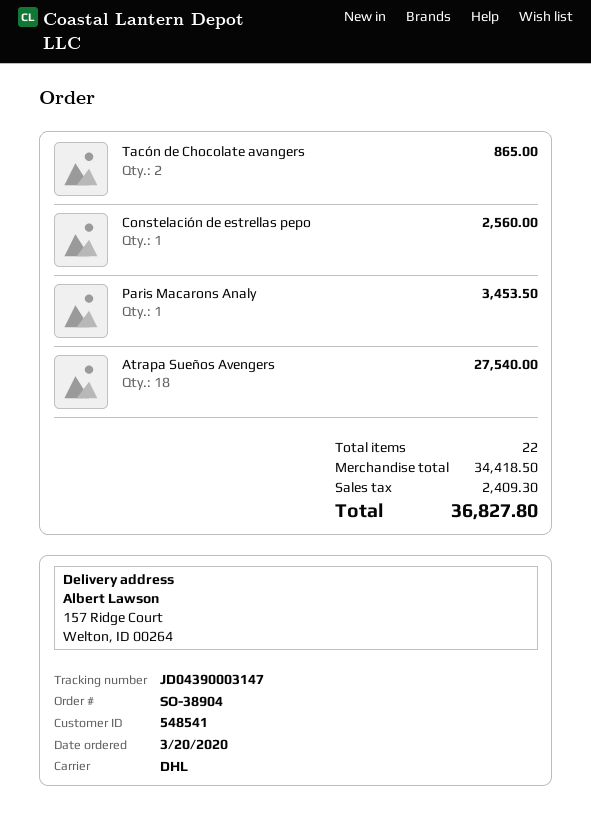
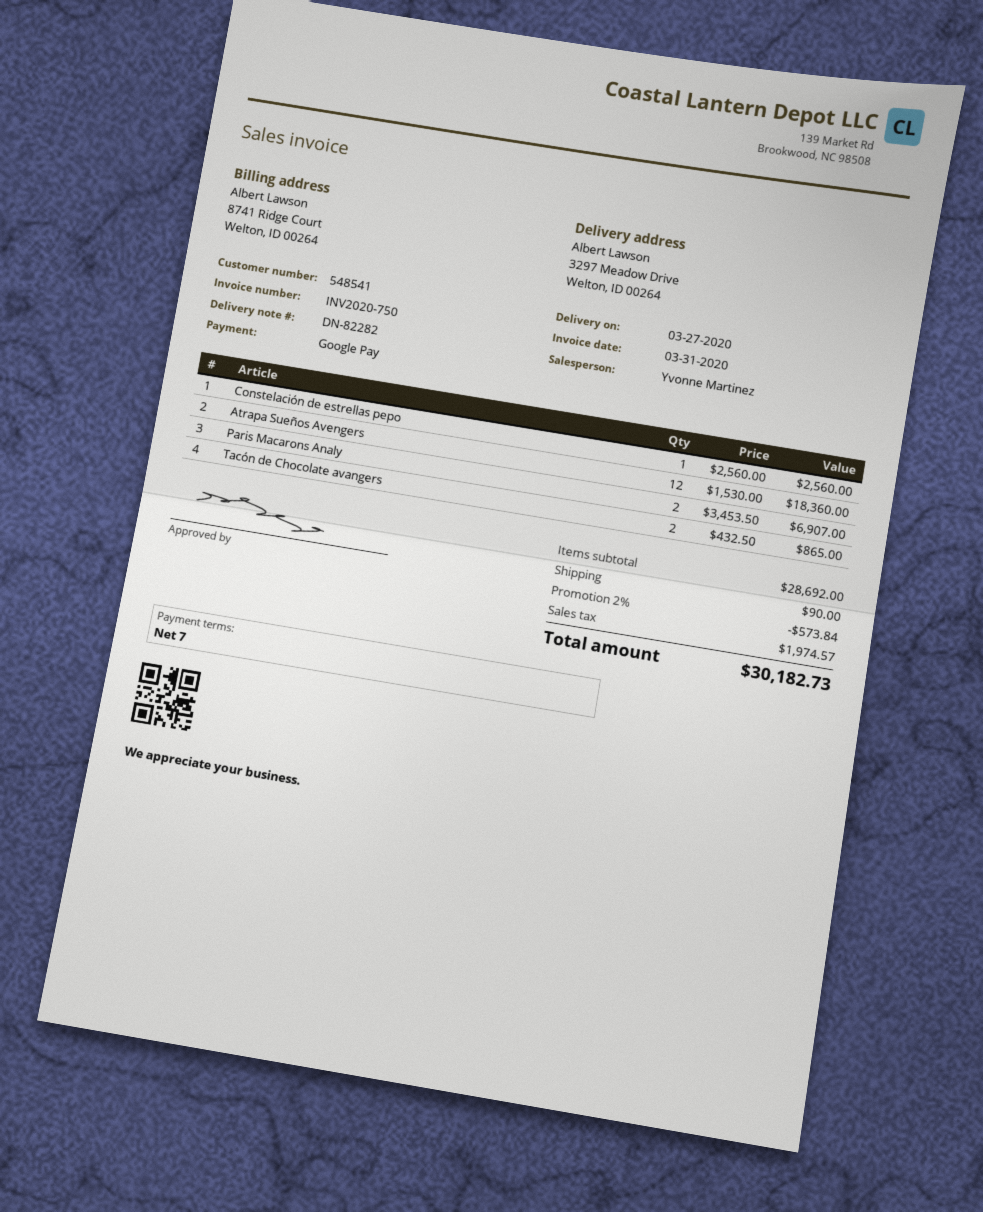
ship to: 157 Ridge Court, Welton, ID 00264 -> 3297 Meadow Drive, Welton, ID 00264
Paris Macarons Analy: 1 for 3453.50 -> 2 for 6907.00
Atrapa Sueños Avengers: 18 for 27540.00 -> 12 for 18360.00
subtotal: 34418.50 -> 28692.00
discount: none -> 2% = 573.84
shipping: none -> 90.00
tax: 2409.30 -> 1974.57
total: 36827.80 -> 30182.73

